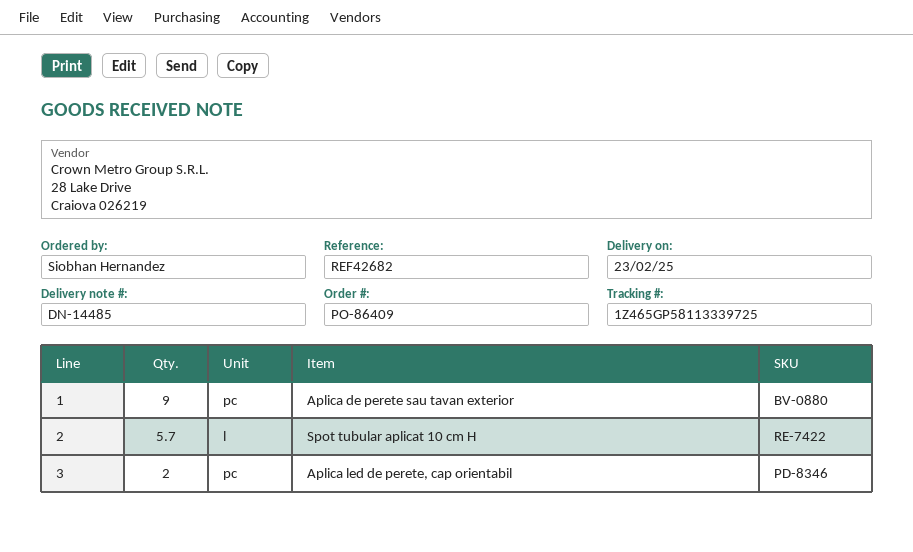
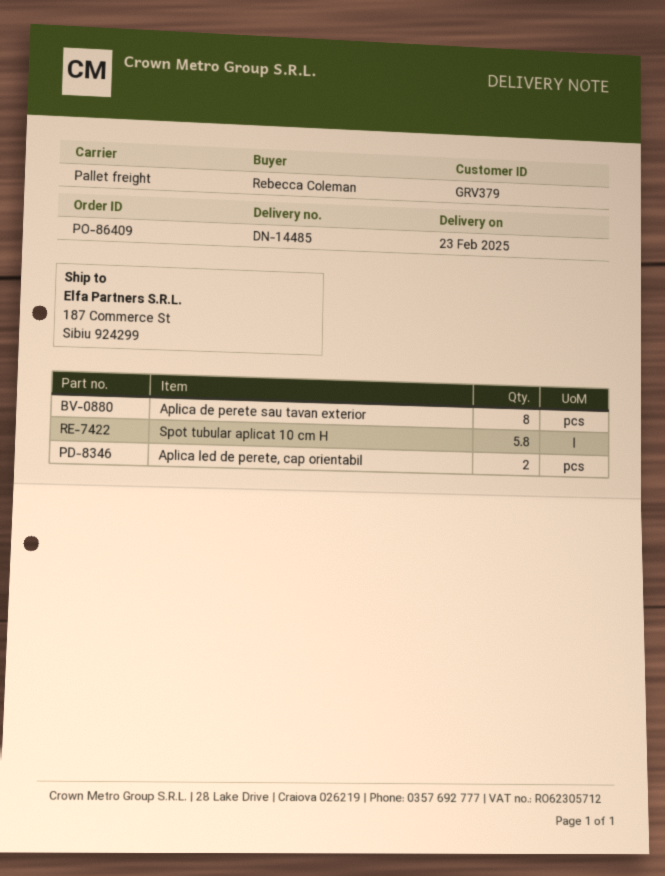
ordered by: Siobhan Hernandez -> Rebecca Coleman
Aplica de perete sau tavan exterior: 9 -> 8
Spot tubular aplicat 10 cm H: 5.7 -> 5.8

